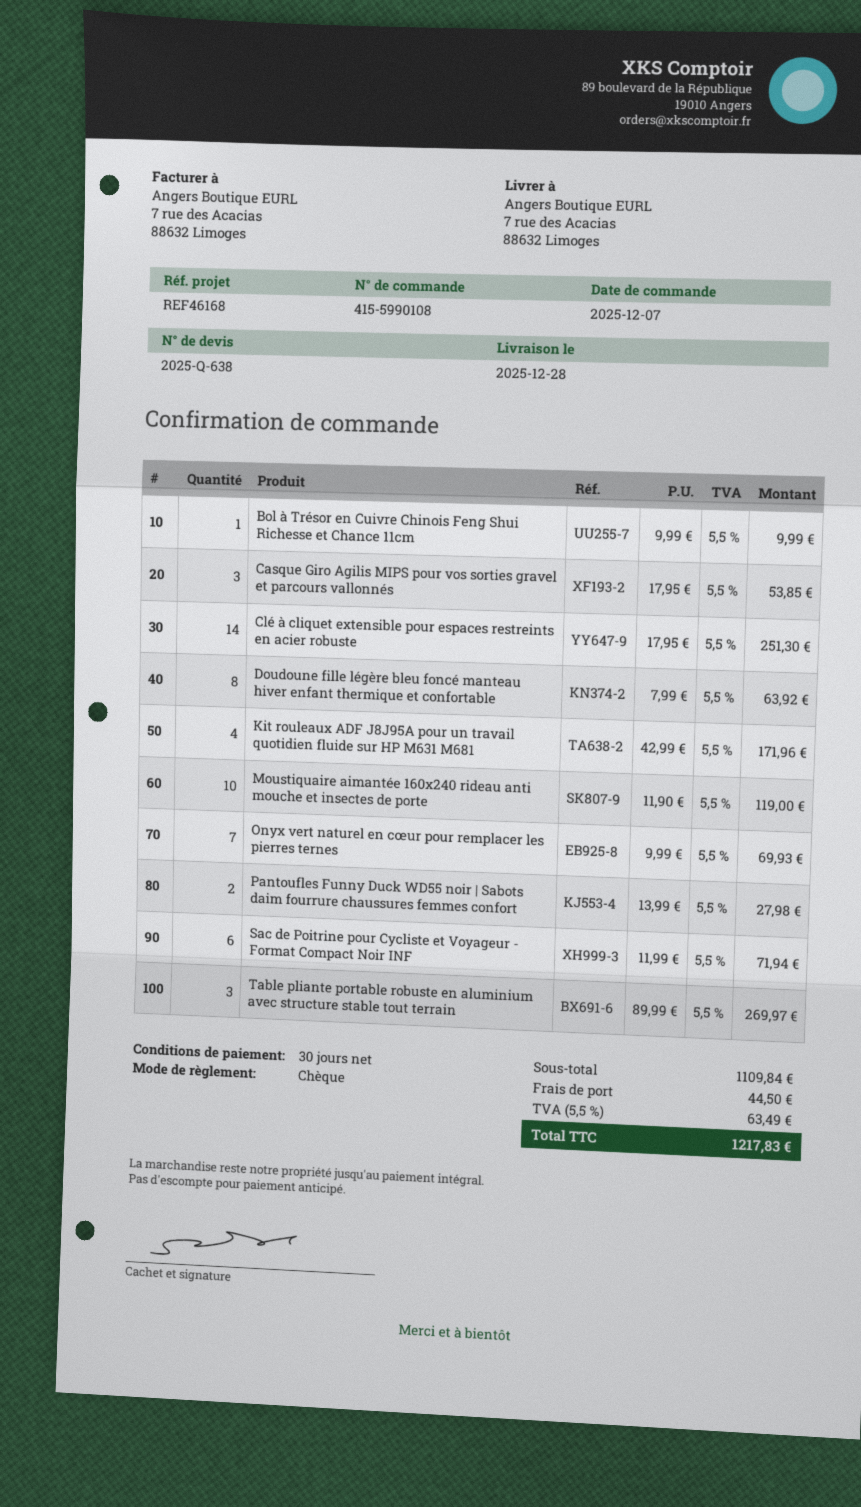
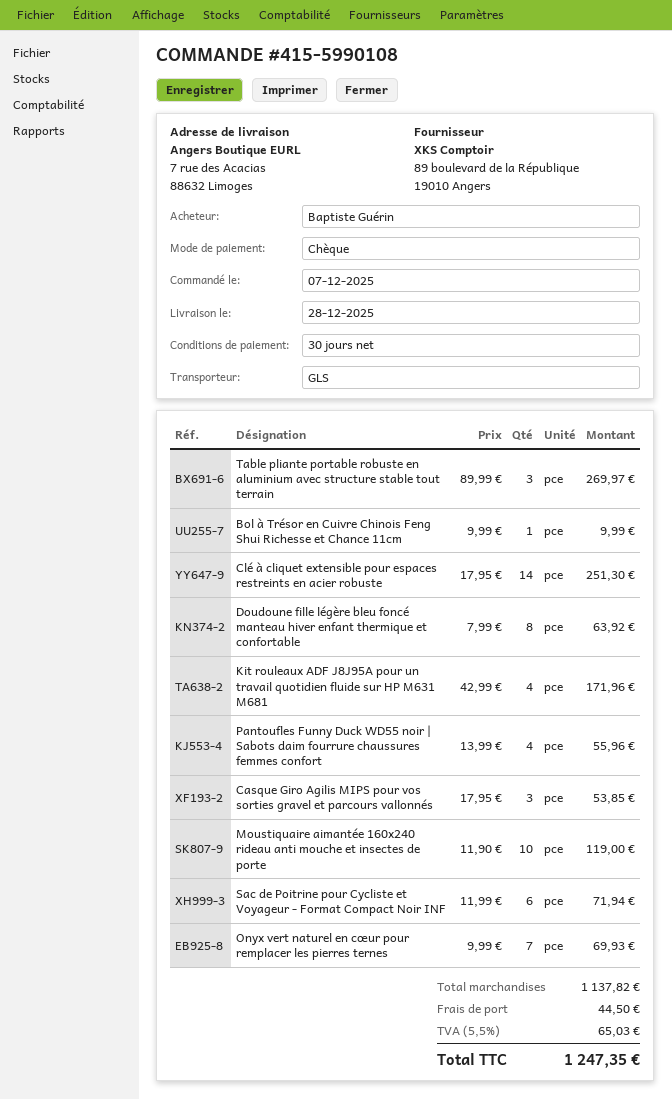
Pantoufles Funny Duck WD55 noir | Sabots daim fourrure chaussures femmes confort: 2 x 13.99 = 27.98 -> 4 x 13.99 = 55.96
subtotal: 1109.84 -> 1137.82
tax: 5.5% = 63.49 -> 5.5% = 65.03
total: 1217.83 -> 1247.35

